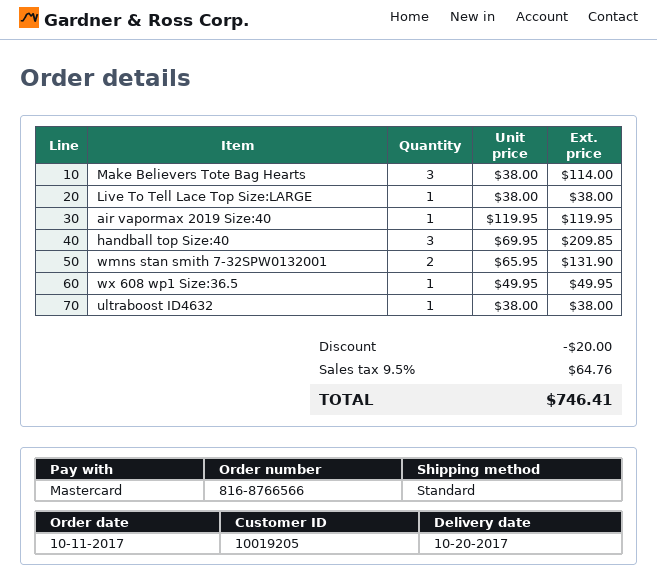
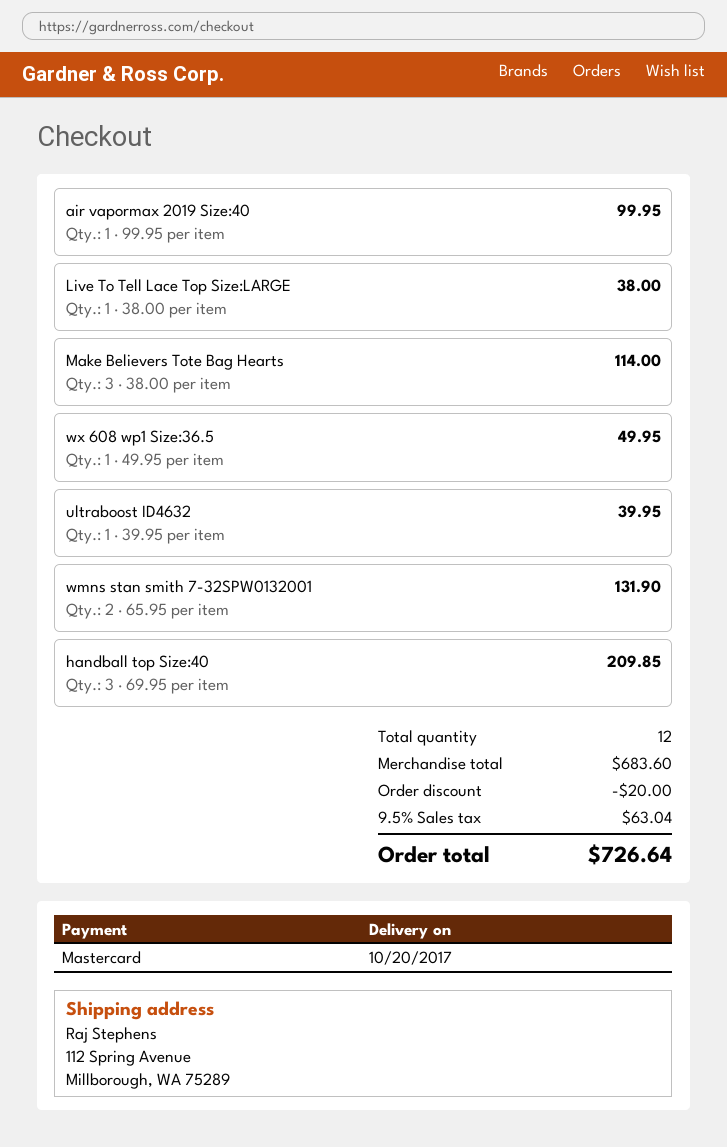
air vapormax 2019 Size:40: 1 x 119.95 = 119.95 -> 1 x 99.95 = 99.95
ultraboost ID4632: 1 x 38.00 = 38.00 -> 1 x 39.95 = 39.95
tax: 9.5% = 64.76 -> 9.5% = 63.04
total: 746.41 -> 726.64

